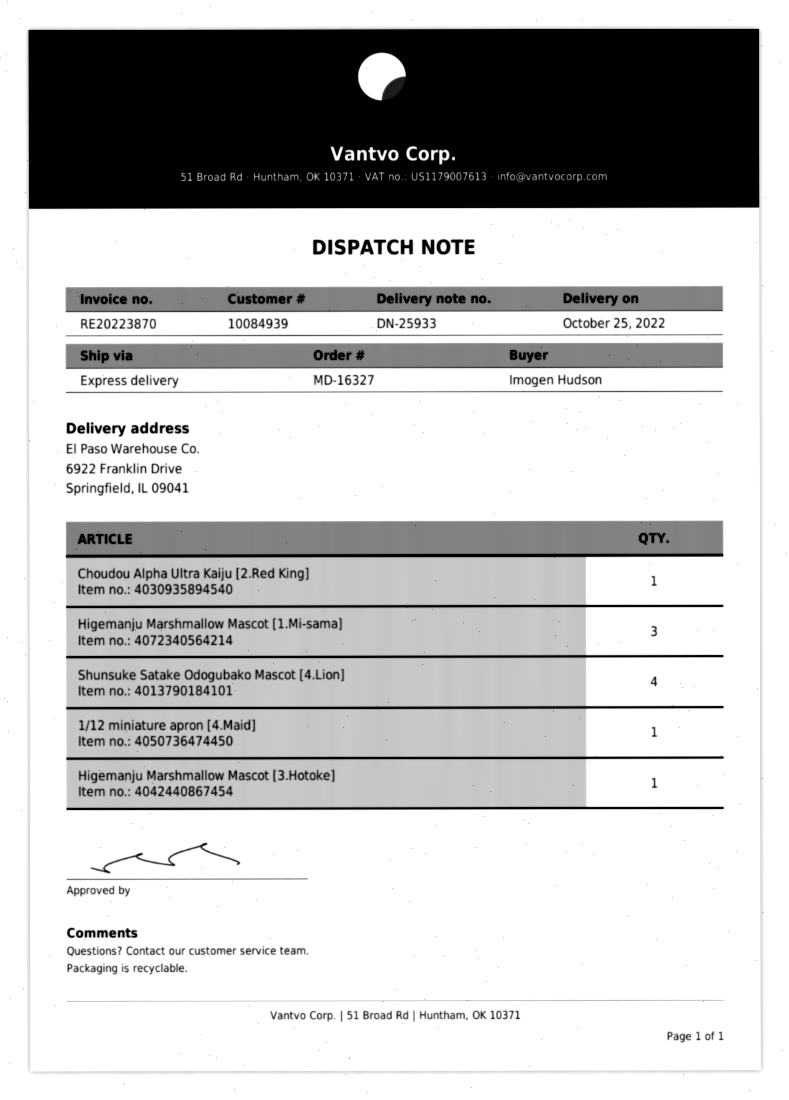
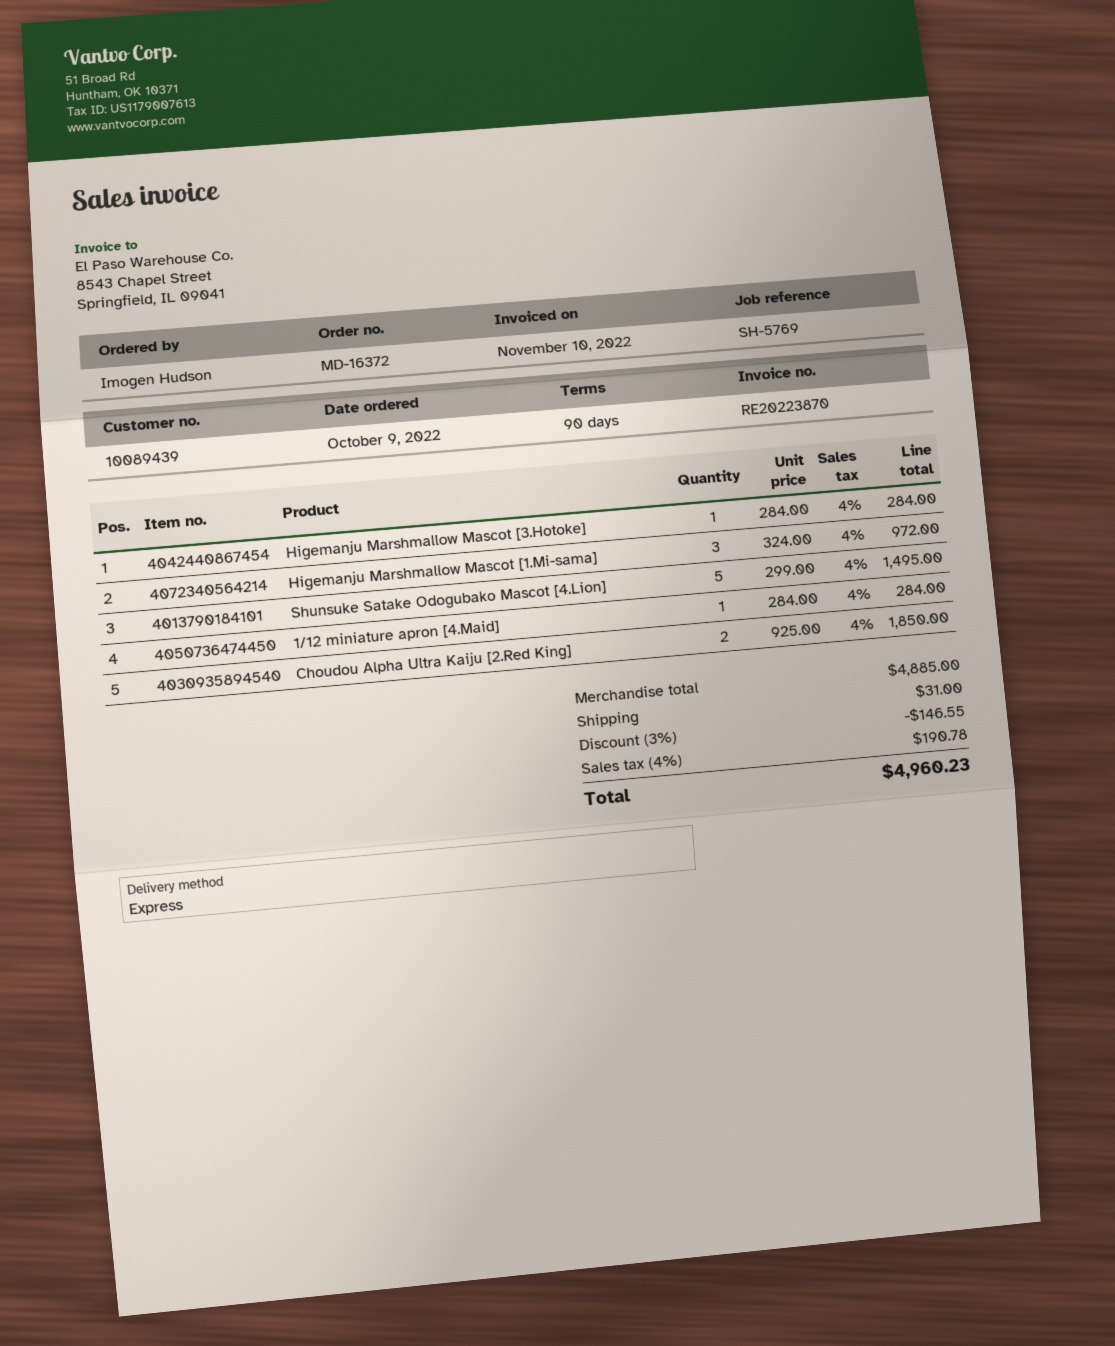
order number: MD-16327 -> MD-16372
customer number: 10084939 -> 10089439
Choudou Alpha Ultra Kaiju [2.Red King]: 1 -> 2
Shunsuke Satake Odogubako Mascot [4.Lion]: 4 -> 5

